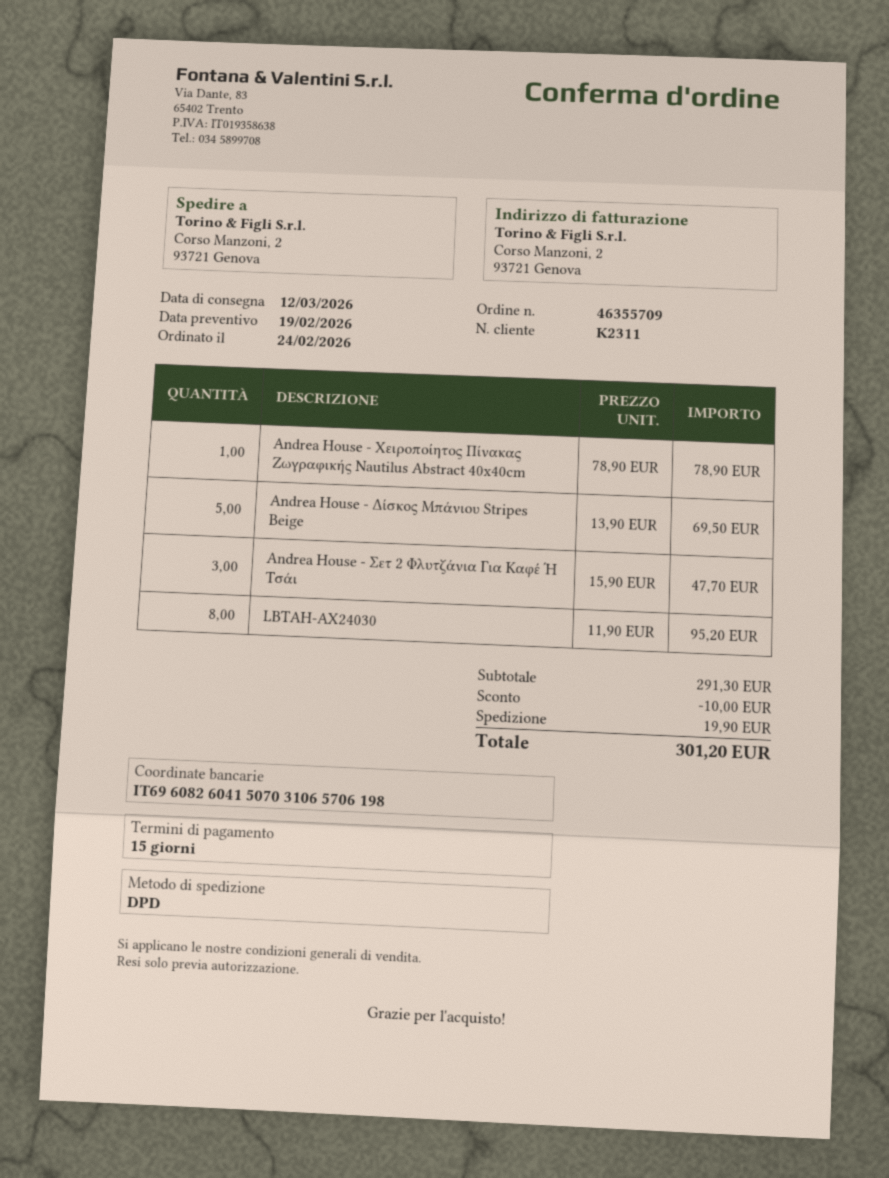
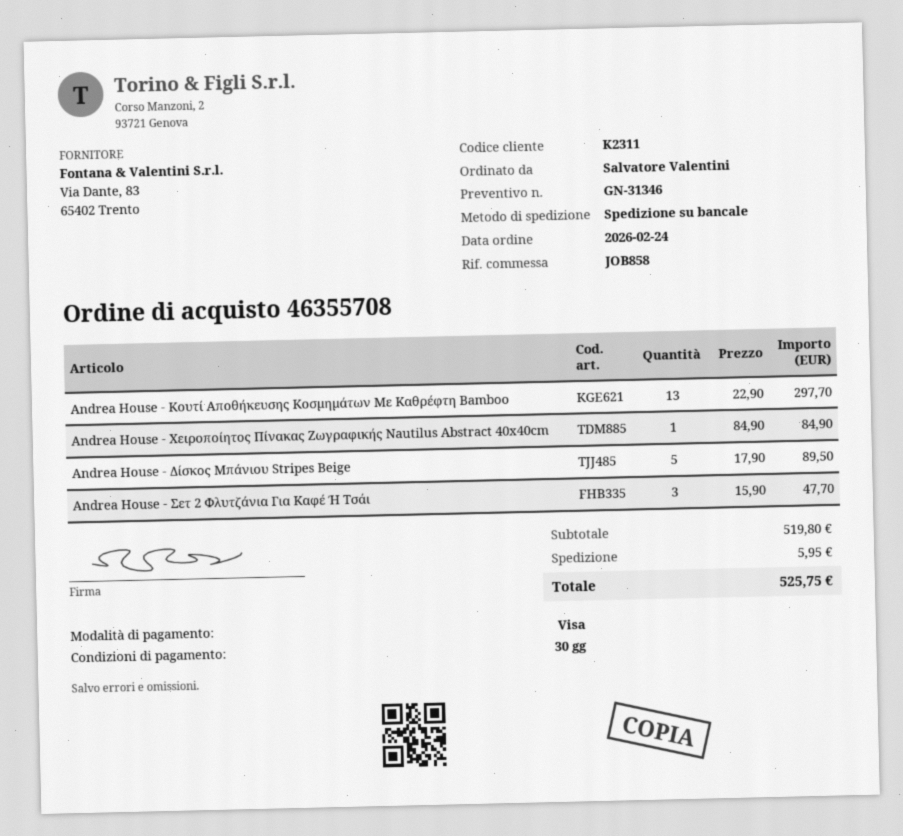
order number: 46355709 -> 46355708
payment terms: 15 days -> 30 days
shipping method: DPD -> pallet freight
Andrea House - Χειροποίητος Πίνακας Ζωγραφικής Nautilus Abstract 40x40cm: 1 x 78.90 = 78.90 -> 1 x 84.90 = 84.90
Andrea House - Δίσκος Μπάνιου Stripes Beige: 5 x 13.90 = 69.50 -> 5 x 17.90 = 89.50
LBTAH-AX24030: 8 x 11.90 = 95.20 -> none
Andrea House - Κουτί Αποθήκευσης Κοσμημάτων Με Καθρέφτη Bamboo: none -> 13 x 22.90 = 297.70
subtotal: 291.30 -> 519.80
discount: 10.00 -> none
shipping: 19.90 -> 5.95
total: 301.20 -> 525.75

